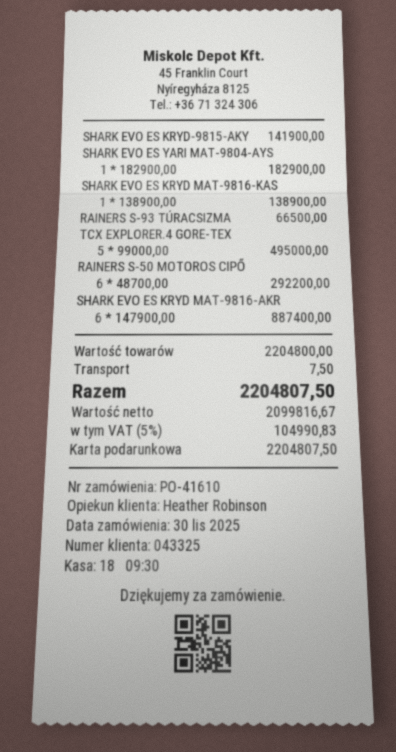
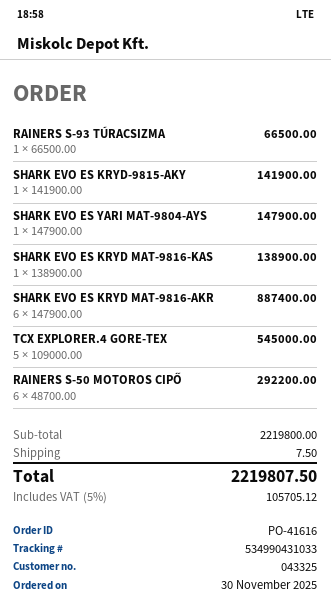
order number: PO-41610 -> PO-41616
SHARK EVO ES YARI MAT-9804-AYS: 1 x 182900.00 = 182900.00 -> 1 x 147900.00 = 147900.00
TCX EXPLORER.4 GORE-TEX: 5 x 99000.00 = 495000.00 -> 5 x 109000.00 = 545000.00
subtotal: 2204800.00 -> 2219800.00
tax: 5% = 104990.83 -> 5% = 105705.12
total: 2204807.50 -> 2219807.50

